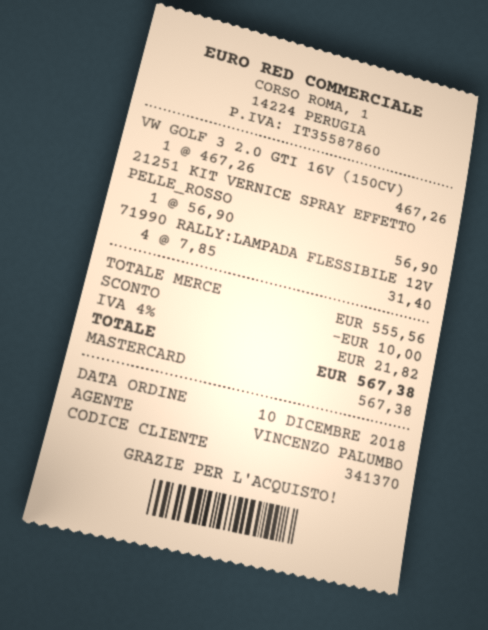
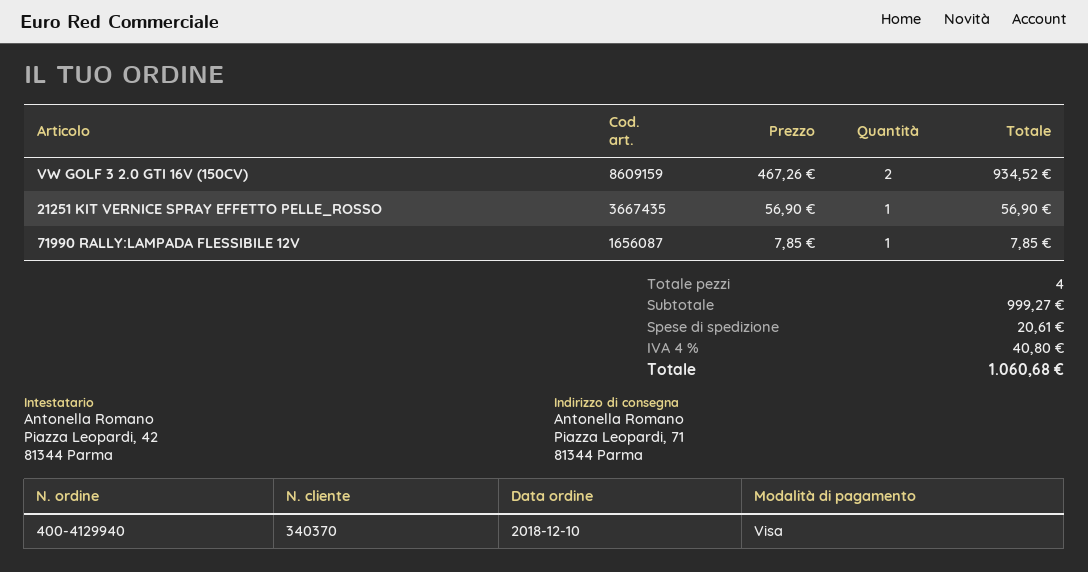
customer number: 341370 -> 340370
payment method: Mastercard -> Visa
VW GOLF 3 2.0 GTI 16V (150CV): 1 x 467.26 = 467.26 -> 2 x 467.26 = 934.52
71990 RALLY:LAMPADA FLESSIBILE 12V: 4 x 7.85 = 31.40 -> 1 x 7.85 = 7.85
subtotal: 555.56 -> 999.27
discount: 10.00 -> none
shipping: none -> 20.61
tax: 4% = 21.82 -> 4% = 40.80
total: 567.38 -> 1060.68

